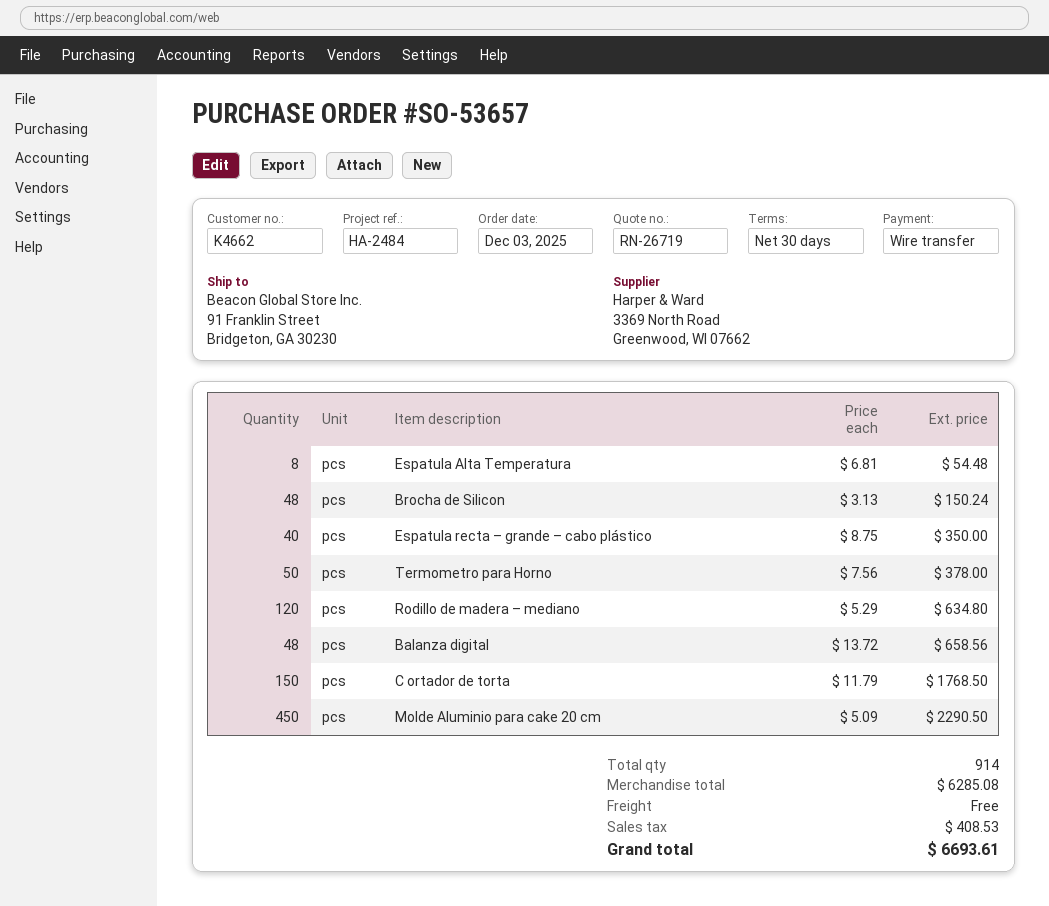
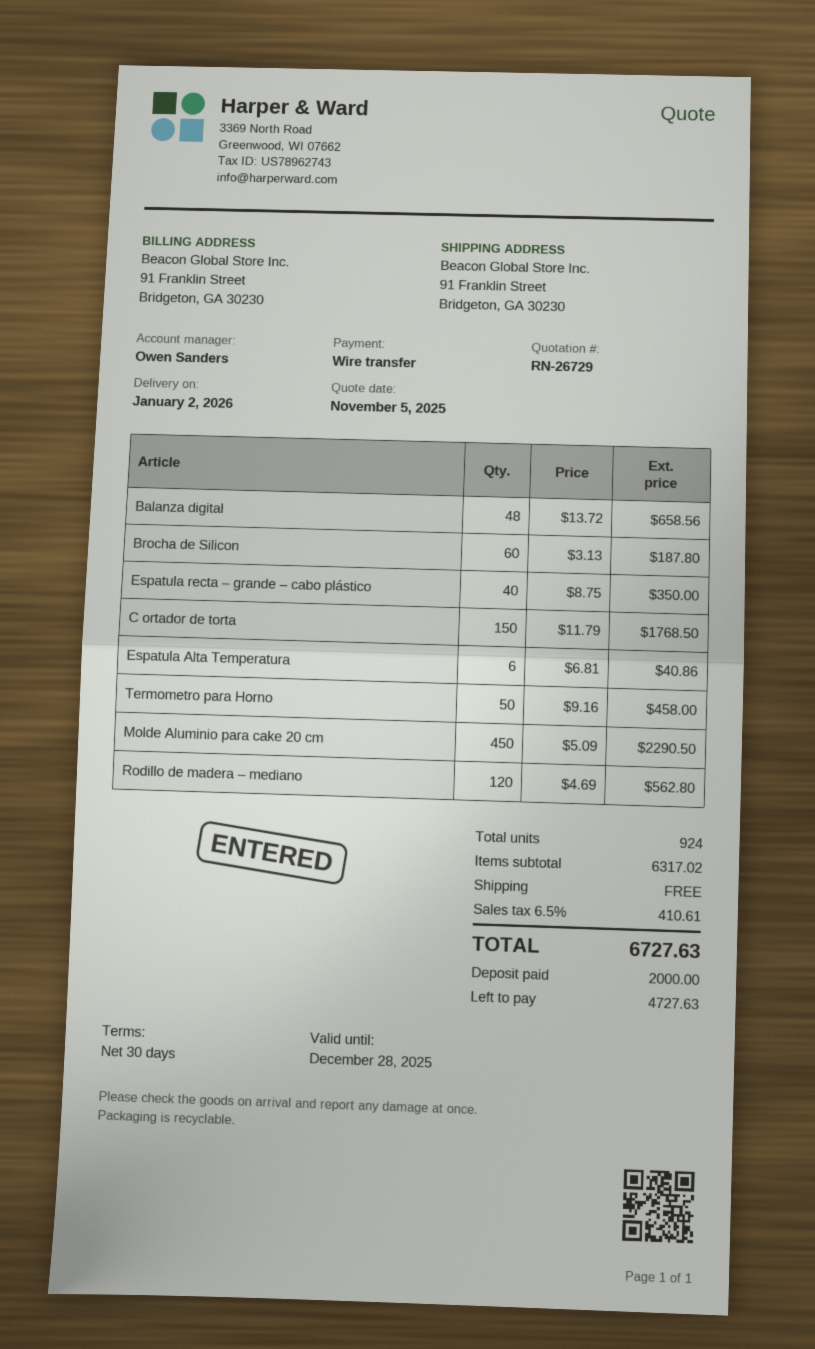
quote number: RN-26719 -> RN-26729
Espatula Alta Temperatura: 8 x 6.81 = 54.48 -> 6 x 6.81 = 40.86
Brocha de Silicon: 48 x 3.13 = 150.24 -> 60 x 3.13 = 187.80
Termometro para Horno: 50 x 7.56 = 378.00 -> 50 x 9.16 = 458.00
Rodillo de madera – mediano: 120 x 5.29 = 634.80 -> 120 x 4.69 = 562.80
total quantity: 914 -> 924
subtotal: 6285.08 -> 6317.02
tax: 408.53 -> 410.61
total: 6693.61 -> 6727.63

